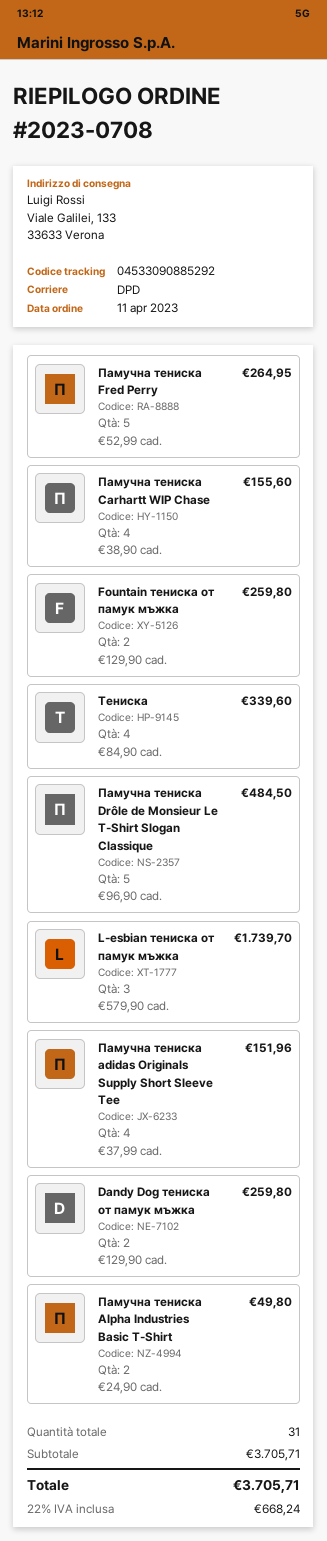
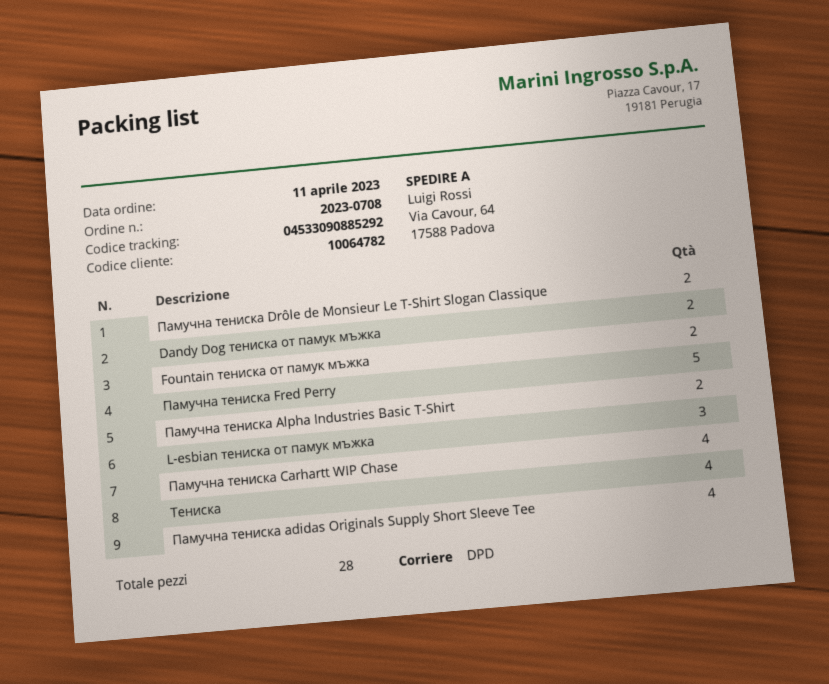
ship to: Viale Galilei, 133, 33633 Verona -> Via Cavour, 64, 17588 Padova
Памучна тениска Drôle de Monsieur Le T-Shirt Slogan Classique: 5 -> 2
total quantity: 31 -> 28

